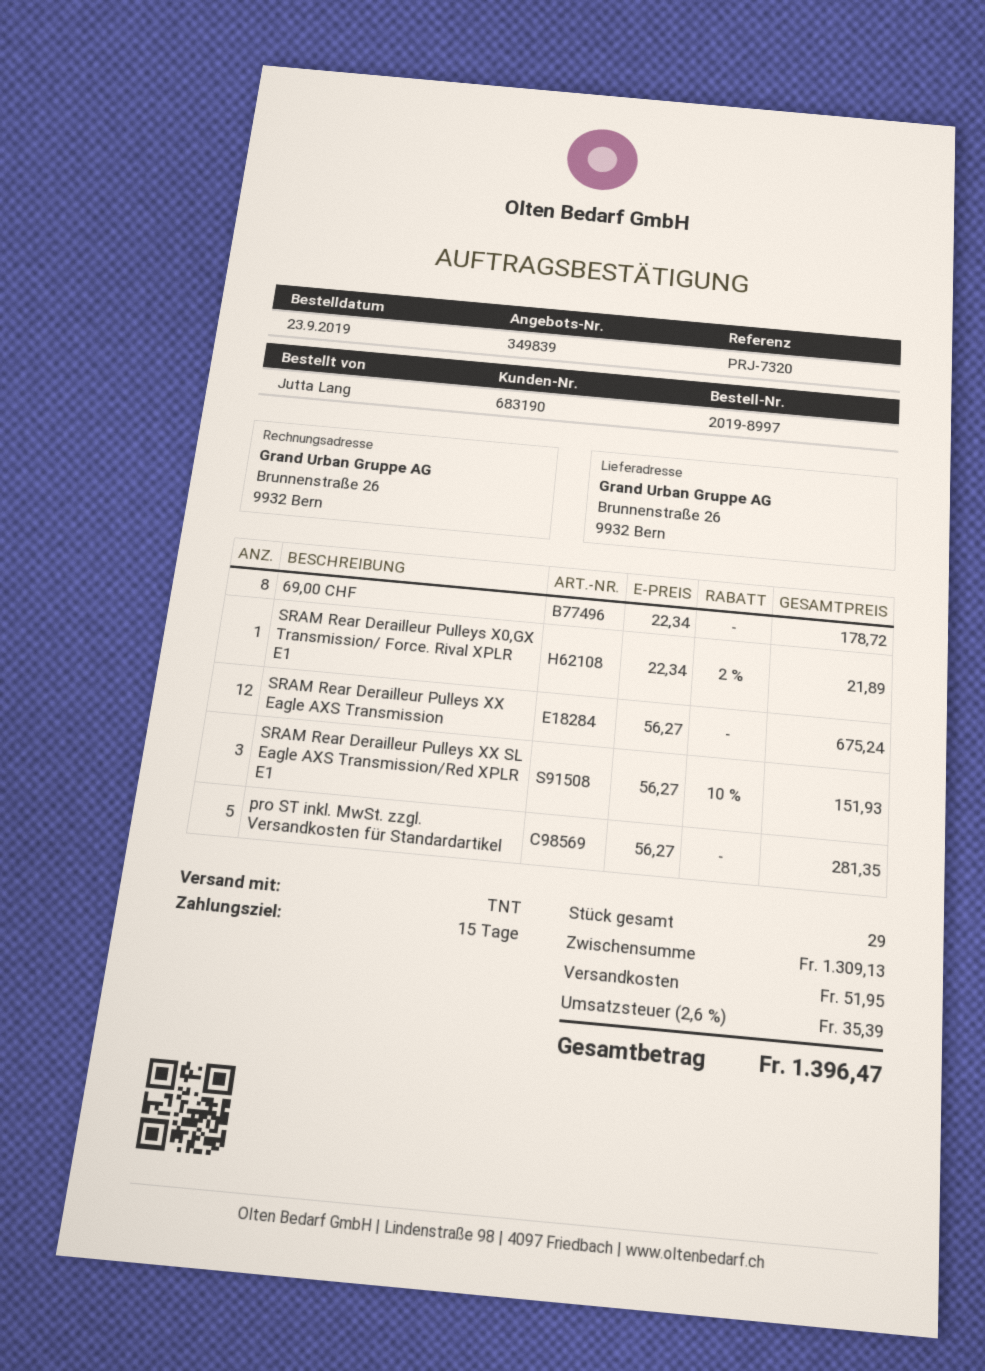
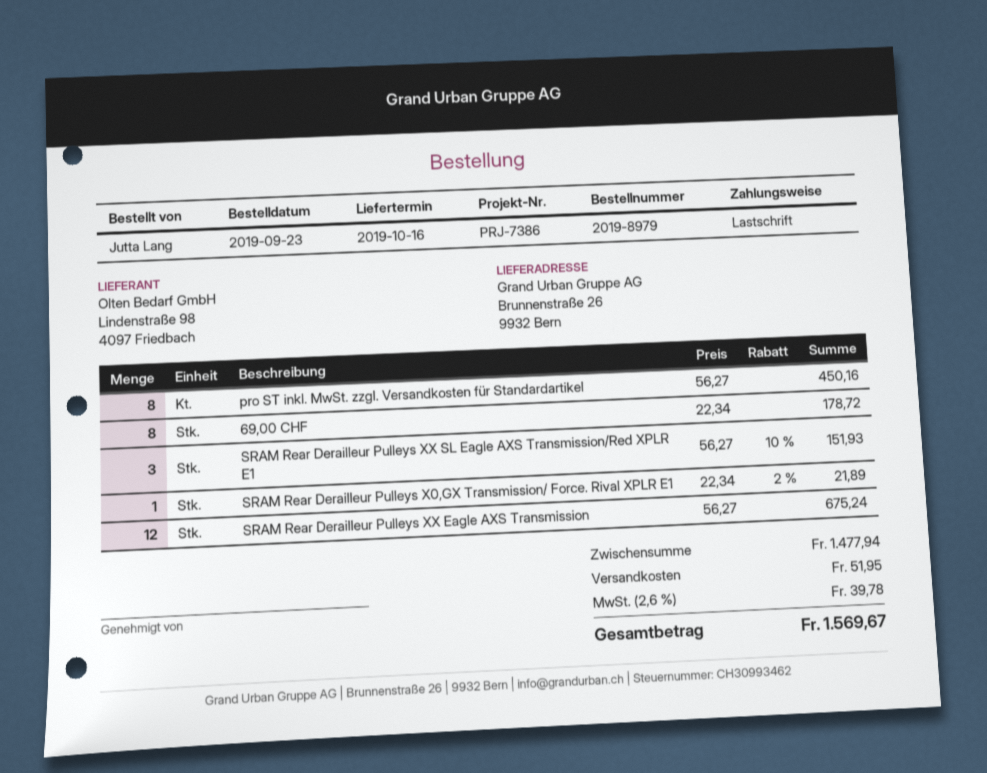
order number: 2019-8997 -> 2019-8979
reference: PRJ-7320 -> PRJ-7386
pro ST inkl. MwSt. zzgl. Versandkosten für Standardartikel: 5 x 56.27 = 281.35 -> 8 x 56.27 = 450.16
subtotal: 1309.13 -> 1477.94
tax: 2.6% = 35.39 -> 2.6% = 39.78
total: 1396.47 -> 1569.67

